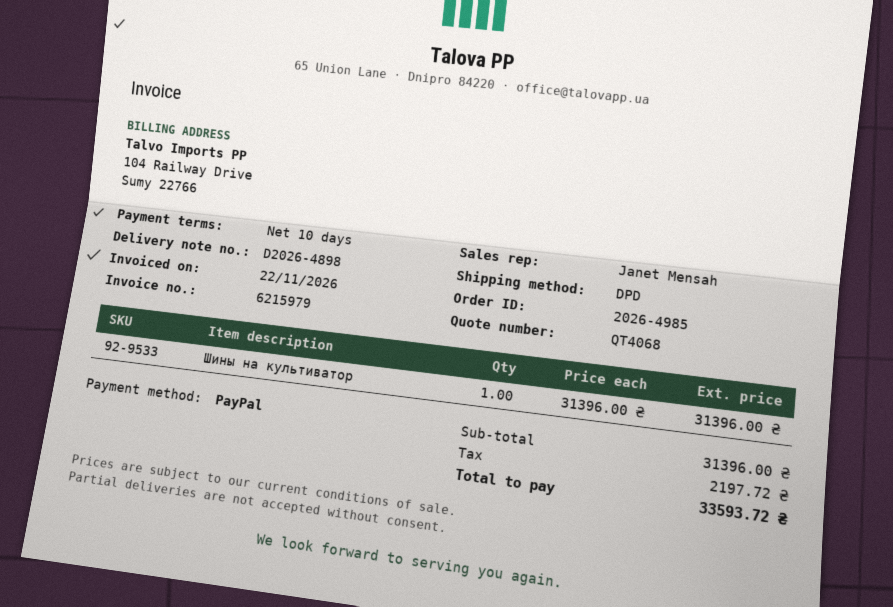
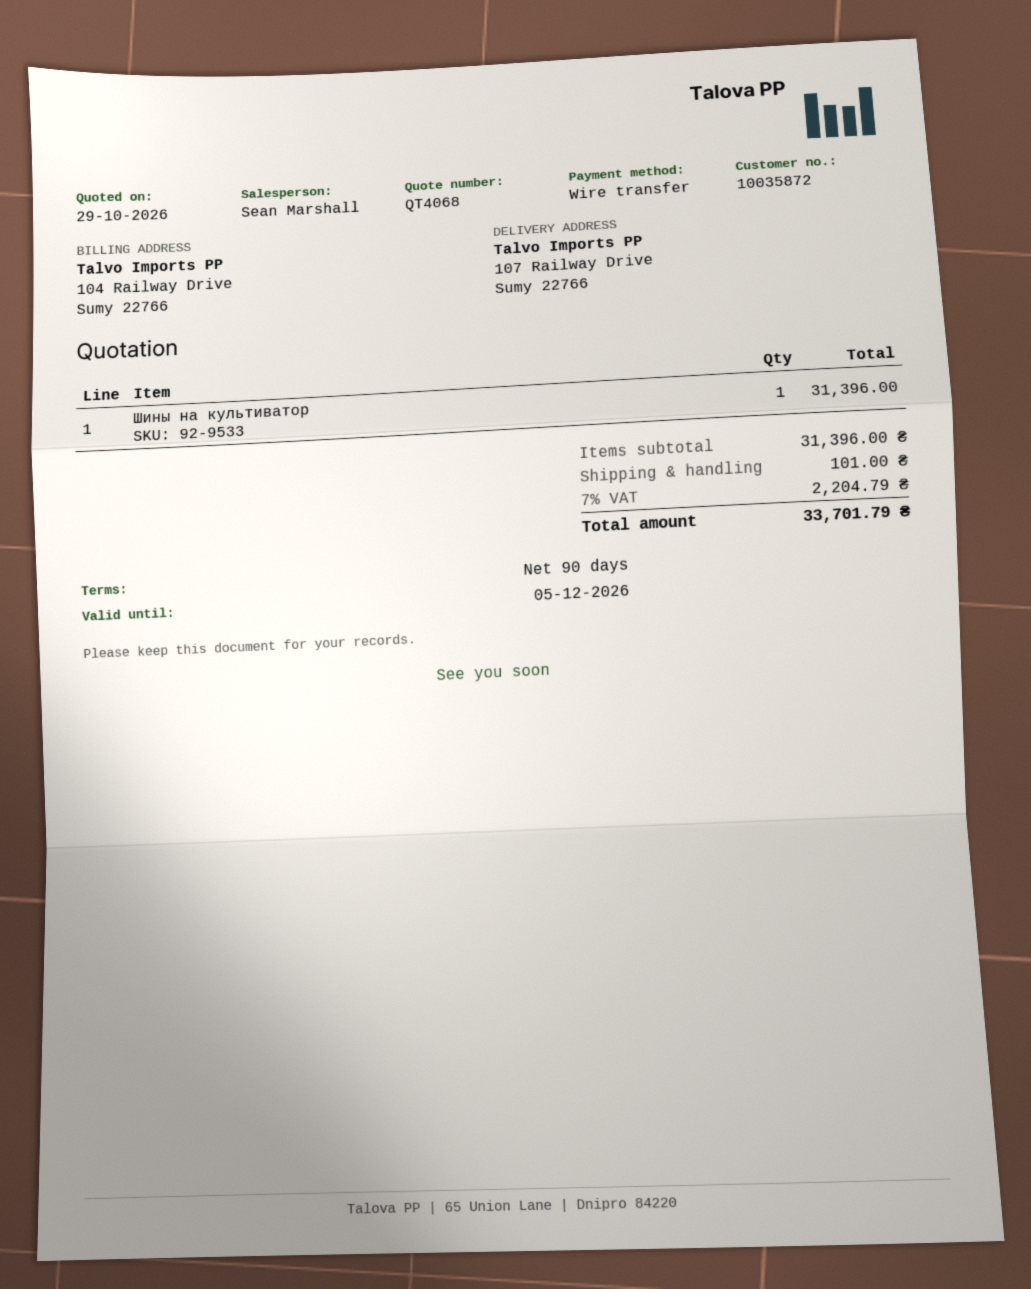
payment terms: 10 days -> 90 days
sales rep: Janet Mensah -> Sean Marshall
payment method: PayPal -> bank transfer
shipping: none -> 101.00
tax: 2197.72 -> 2204.79
total: 33593.72 -> 33701.79

